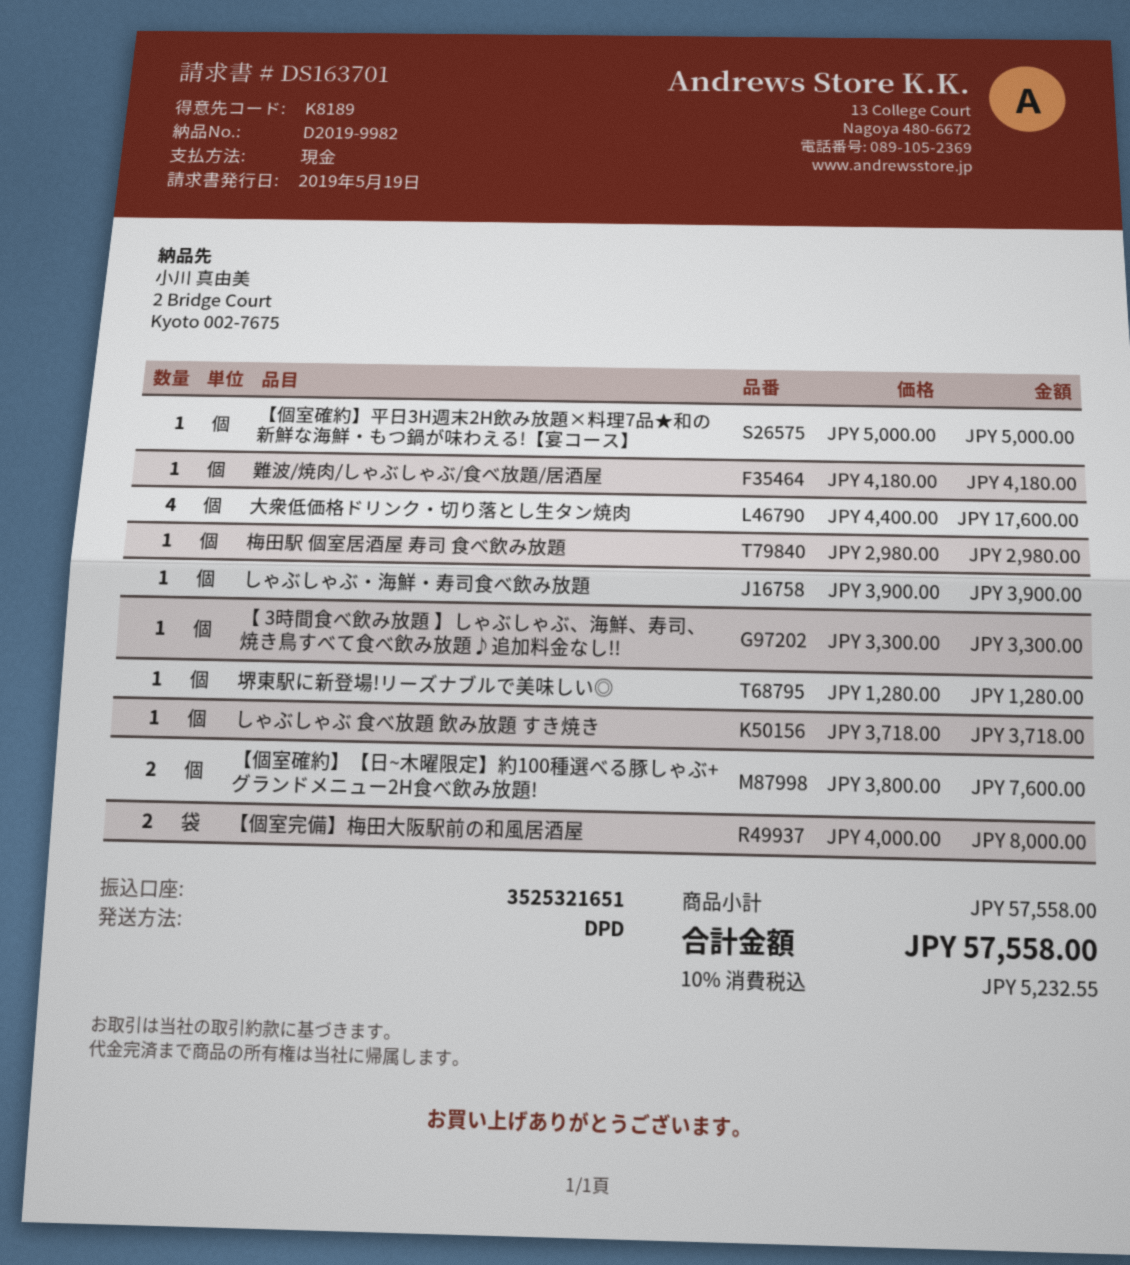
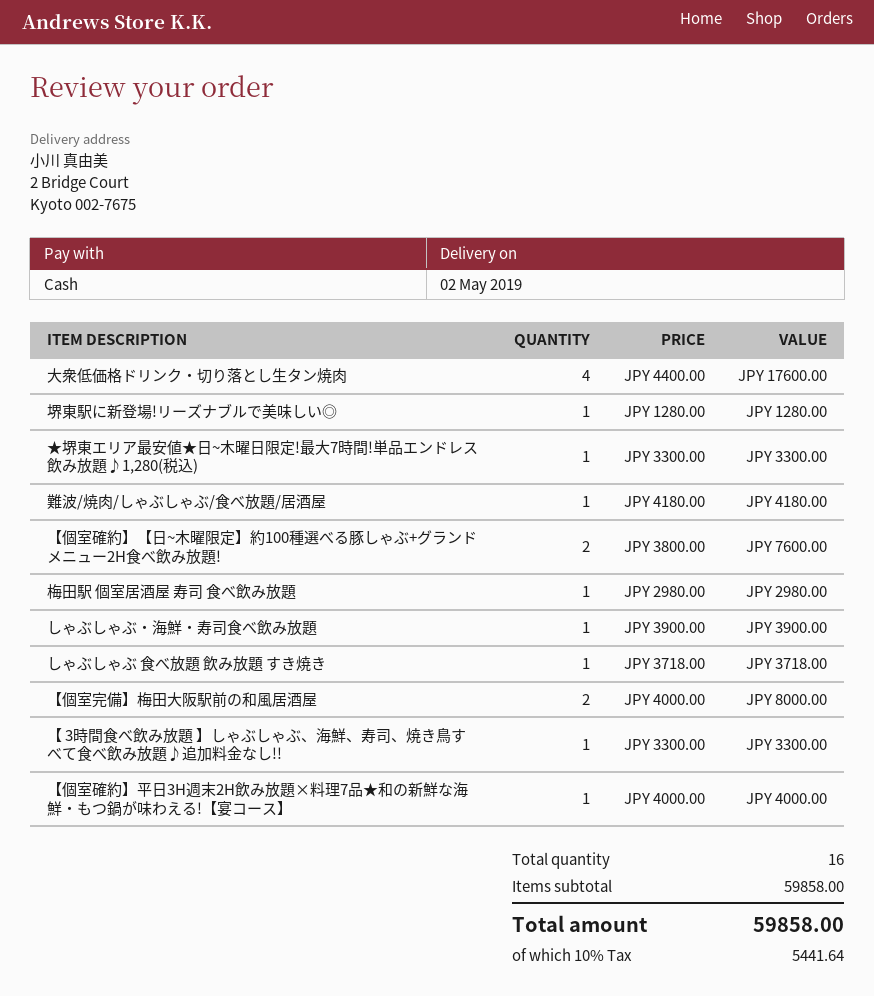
【個室確約】平日3H週末2H飲み放題×料理7品★和の新鮮な海鮮・もつ鍋が味わえる!【宴コース】: 1 x 5000.00 = 5000.00 -> 1 x 4000.00 = 4000.00
★堺東エリア最安値★日~木曜日限定!最大7時間!単品エンドレス飲み放題♪1,280(税込): none -> 1 x 3300.00 = 3300.00
subtotal: 57558.00 -> 59858.00
tax: 10% = 5232.55 -> 10% = 5441.64
total: 57558.00 -> 59858.00

